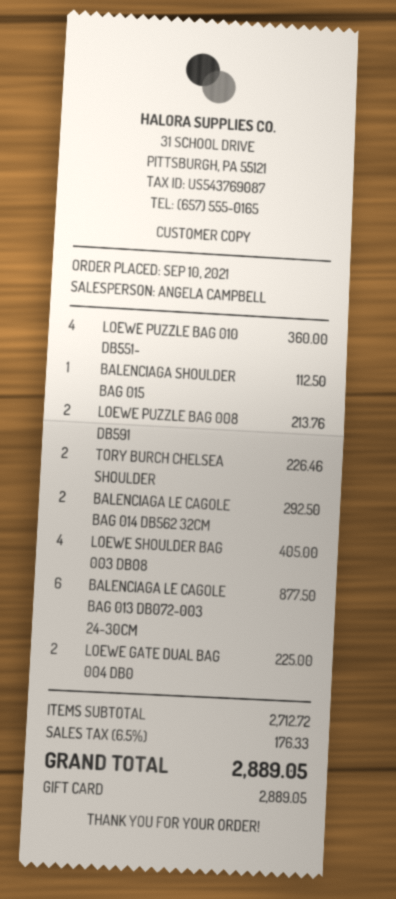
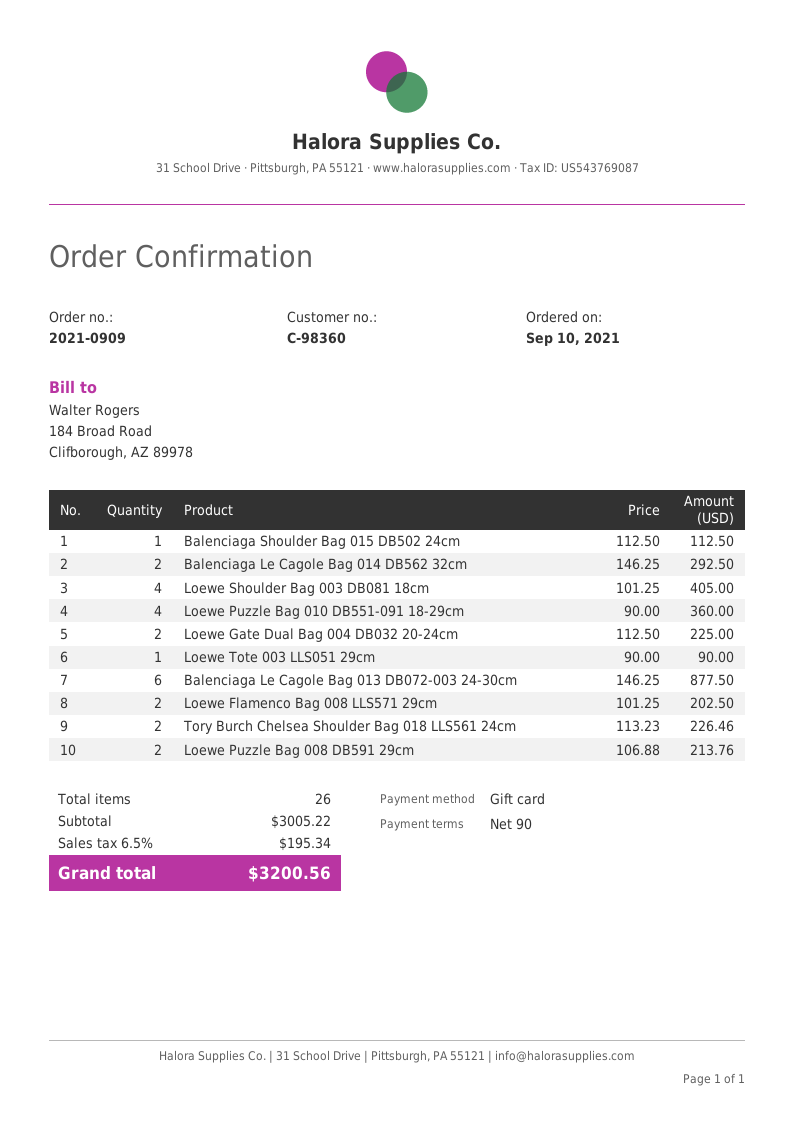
Loewe Tote 003 LLS051 29cm: none -> 1 for 90.00
Loewe Flamenco Bag 008 LLS571 29cm: none -> 2 for 202.50
subtotal: 2712.72 -> 3005.22
tax: 6.5% = 176.33 -> 6.5% = 195.34
total: 2889.05 -> 3200.56

